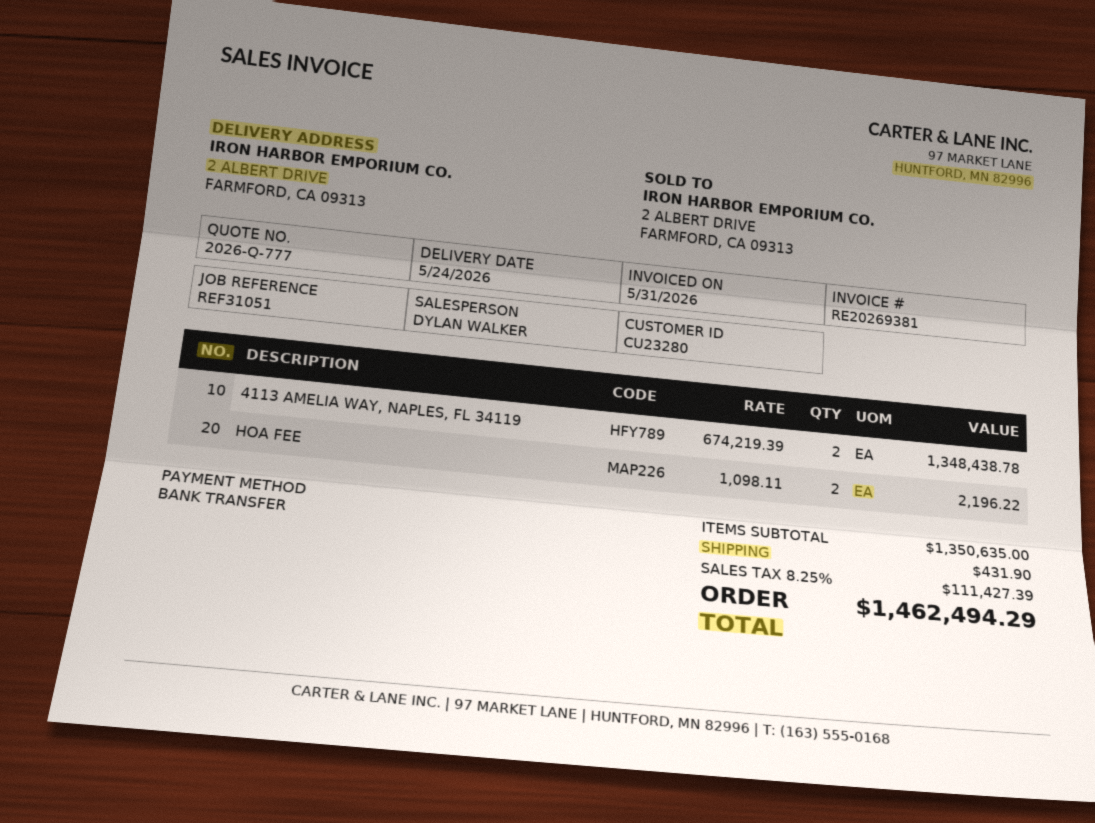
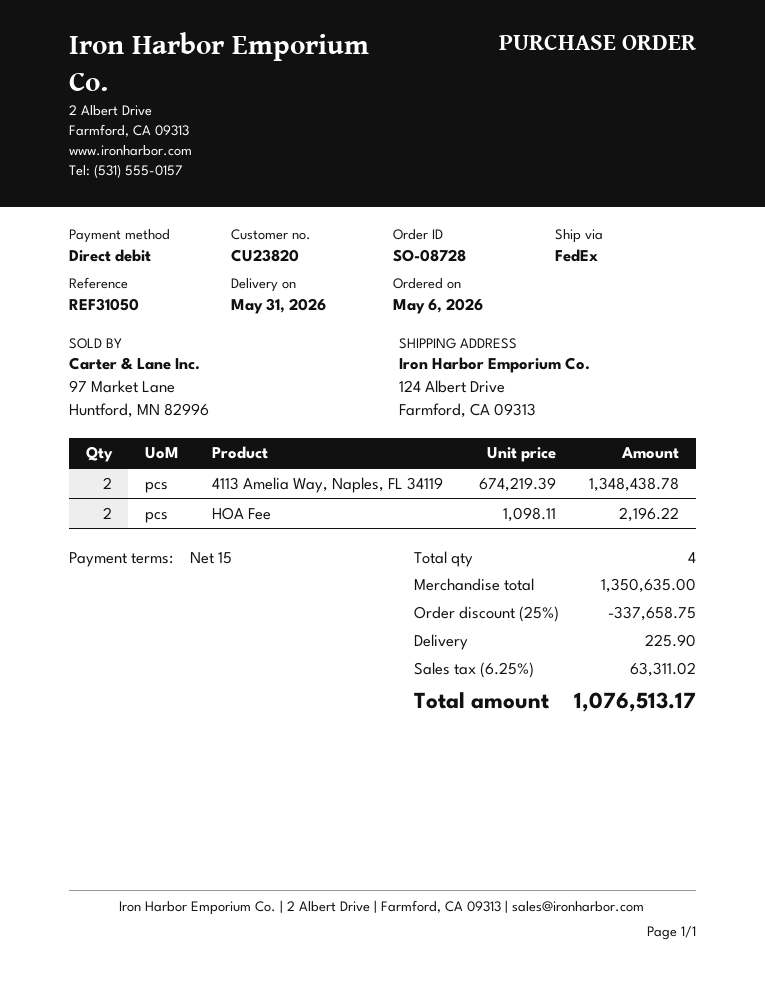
delivery date: 2026-05-24 -> 2026-05-31
customer number: CU23280 -> CU23820
reference: REF31051 -> REF31050
payment method: bank transfer -> direct debit
ship to: 2 ALBERT DRIVE, FARMFORD, CA 09313 -> 124 Albert Drive, Farmford, CA 09313
discount: none -> 25% = 337658.75
shipping: 431.90 -> 225.90
tax: 8.25% = 111427.39 -> 6.25% = 63311.02
total: 1462494.29 -> 1076513.17

